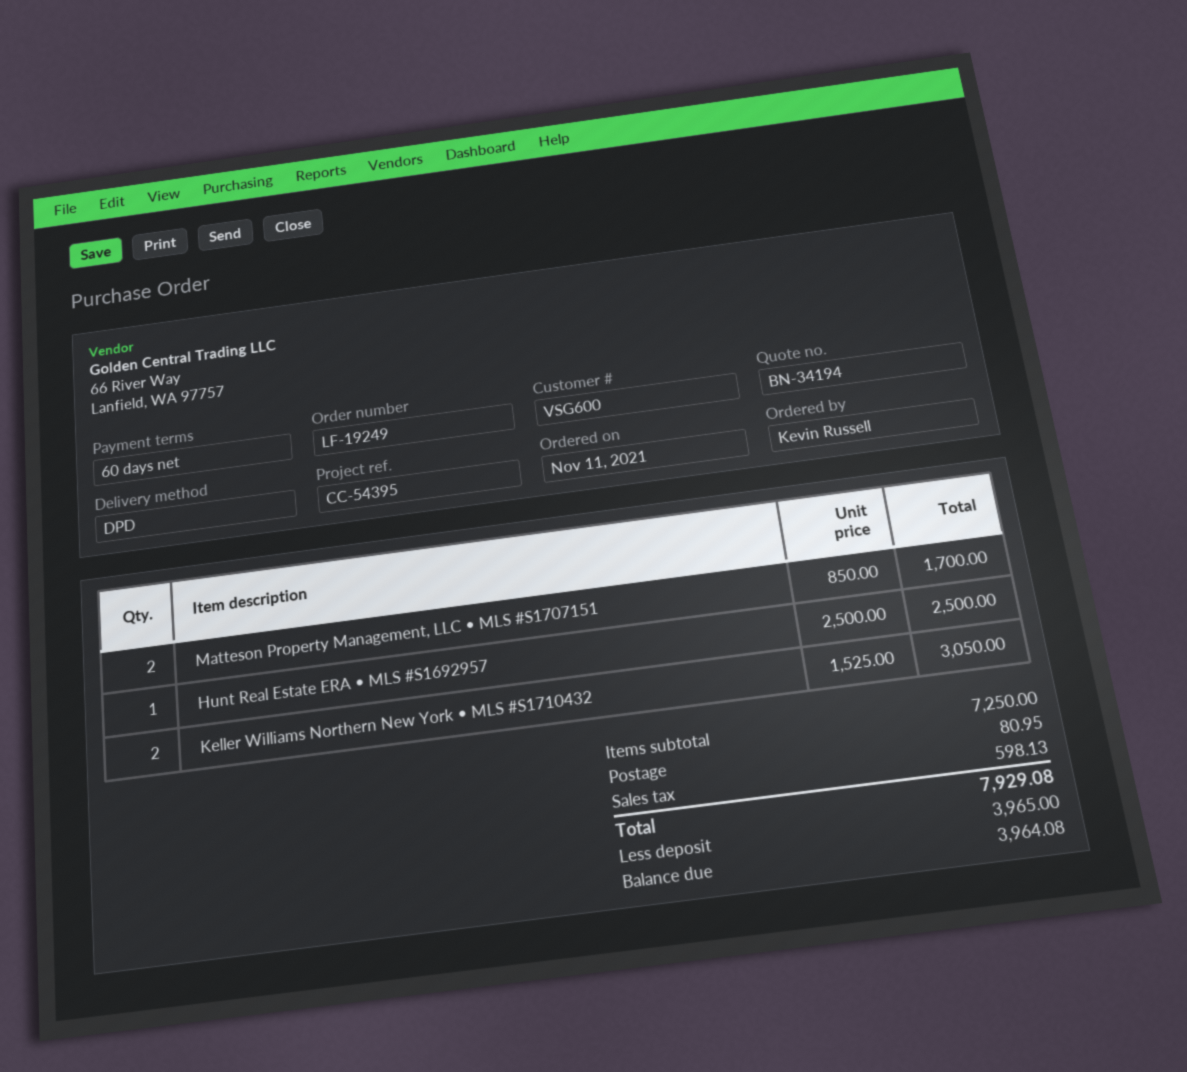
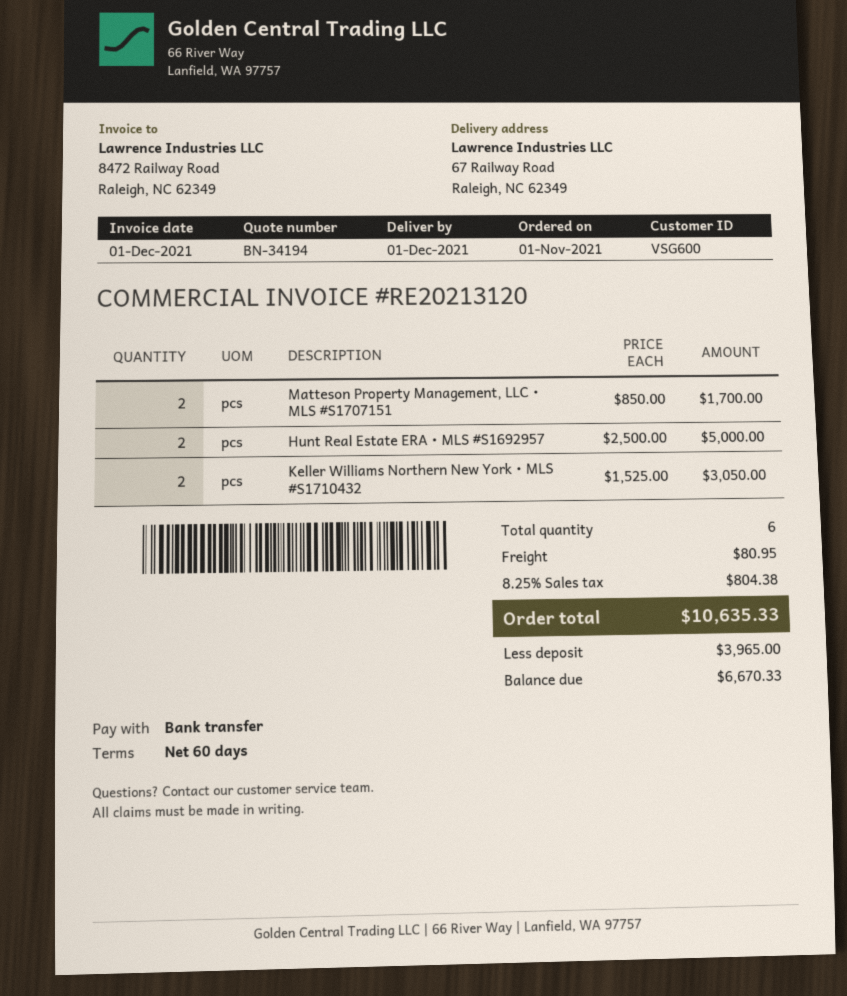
order date: 2021-11-11 -> 2021-11-01
Hunt Real Estate ERA • MLS #S1692957: 1 x 2500.00 = 2500.00 -> 2 x 2500.00 = 5000.00
tax: 598.13 -> 804.38
total: 7929.08 -> 10635.33
balance: 3964.08 -> 6670.33

